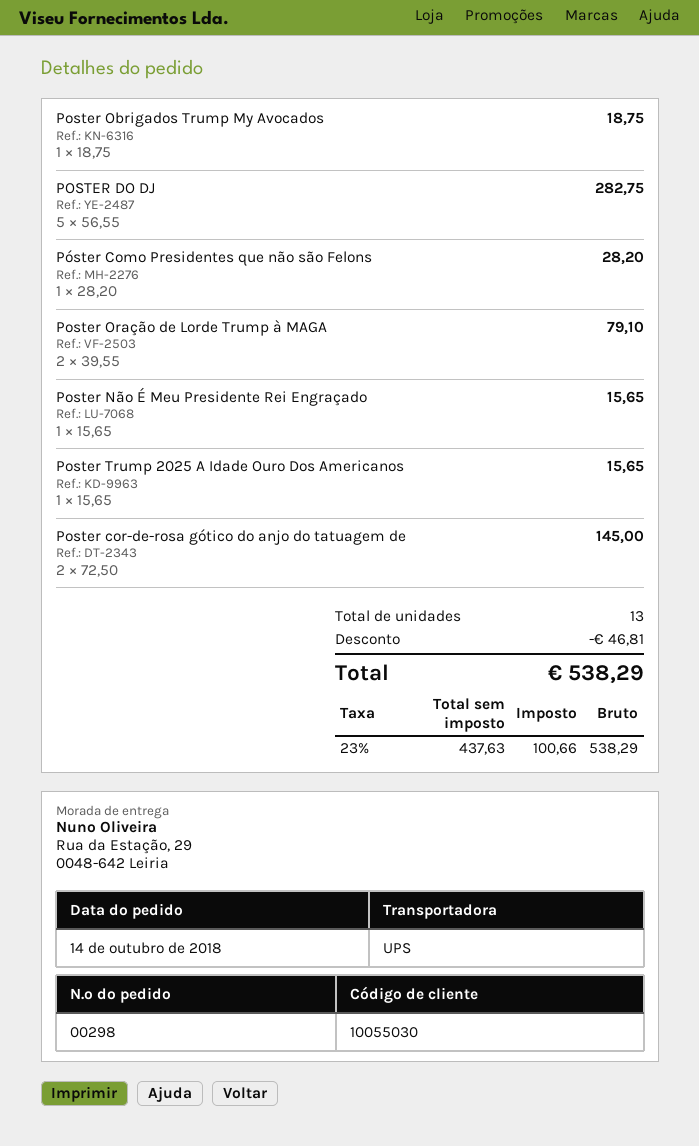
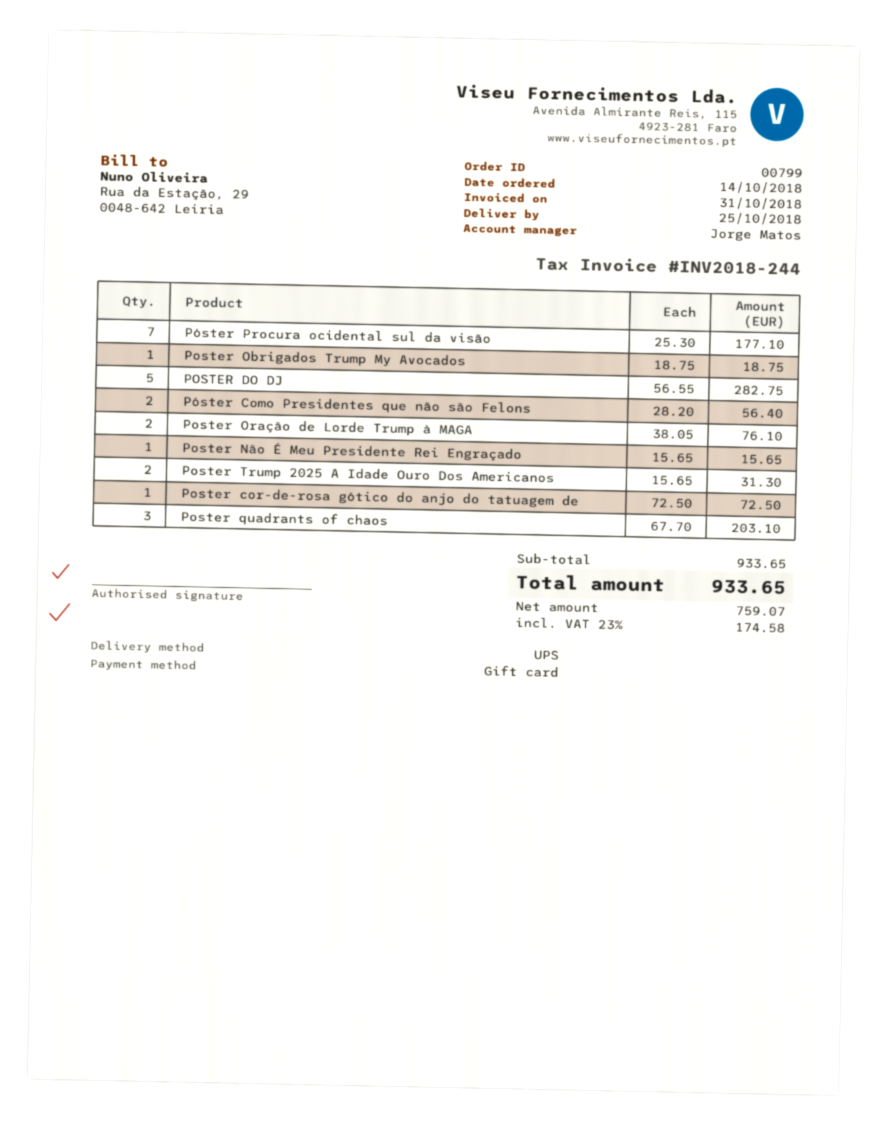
order number: 00298 -> 00799
Póster Como Presidentes que não são Felons: 1 x 28.20 = 28.20 -> 2 x 28.20 = 56.40
Poster Oração de Lorde Trump à MAGA: 2 x 39.55 = 79.10 -> 2 x 38.05 = 76.10
Poster Trump 2025 A Idade Ouro Dos Americanos: 1 x 15.65 = 15.65 -> 2 x 15.65 = 31.30
Poster cor-de-rosa gótico do anjo do tatuagem de: 2 x 72.50 = 145.00 -> 1 x 72.50 = 72.50
Póster Procura ocidental sul da visão: none -> 7 x 25.30 = 177.10
Poster quadrants of chaos: none -> 3 x 67.70 = 203.10
discount: 46.81 -> none
net: 437.63 -> 759.07
tax: 23% = 100.66 -> 23% = 174.58
total: 538.29 -> 933.65

